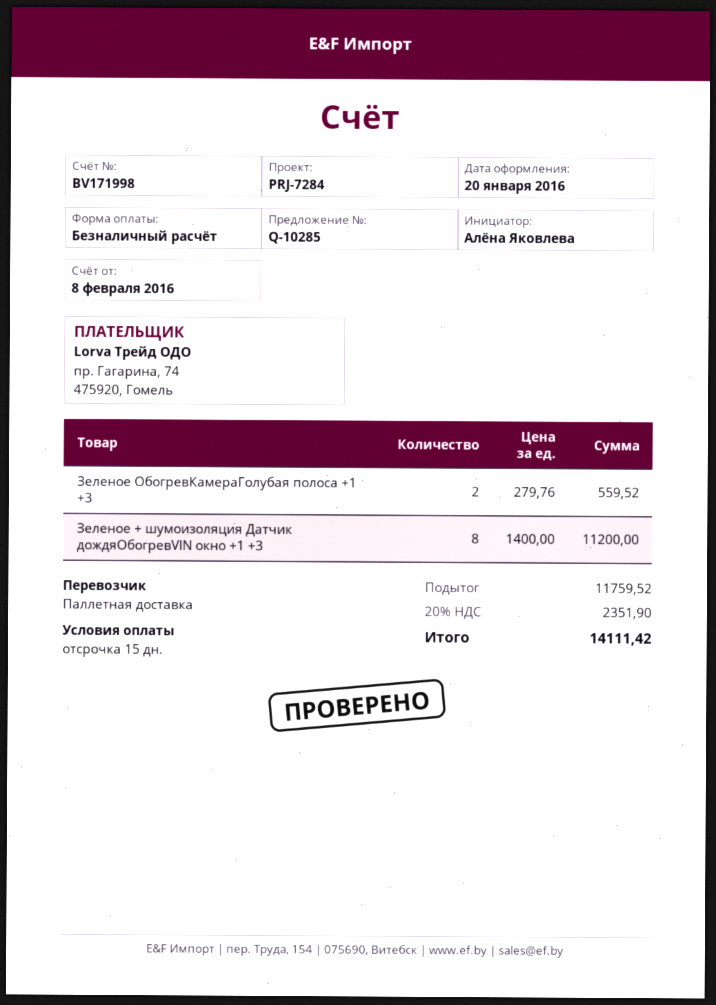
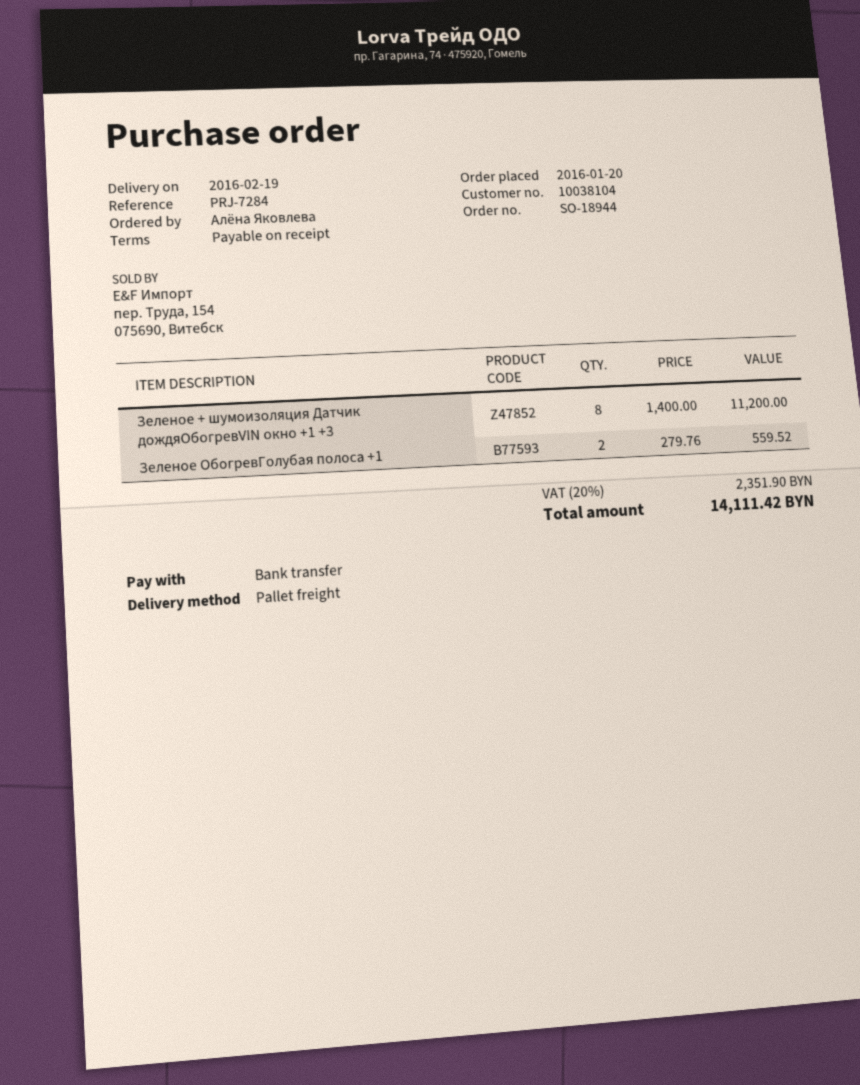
payment terms: 15 days -> on receipt
Зеленое ОбогревКамераГолубая полоса +1 +3: 2 x 279.76 = 559.52 -> none
Зеленое ОбогревГолубая полоса +1: none -> 2 x 279.76 = 559.52

